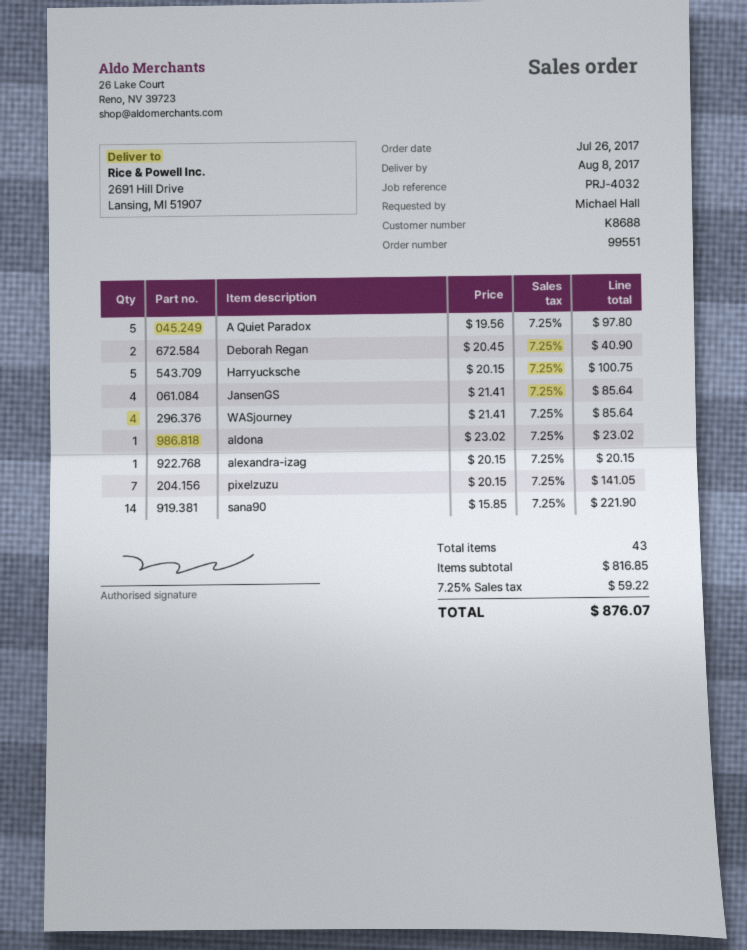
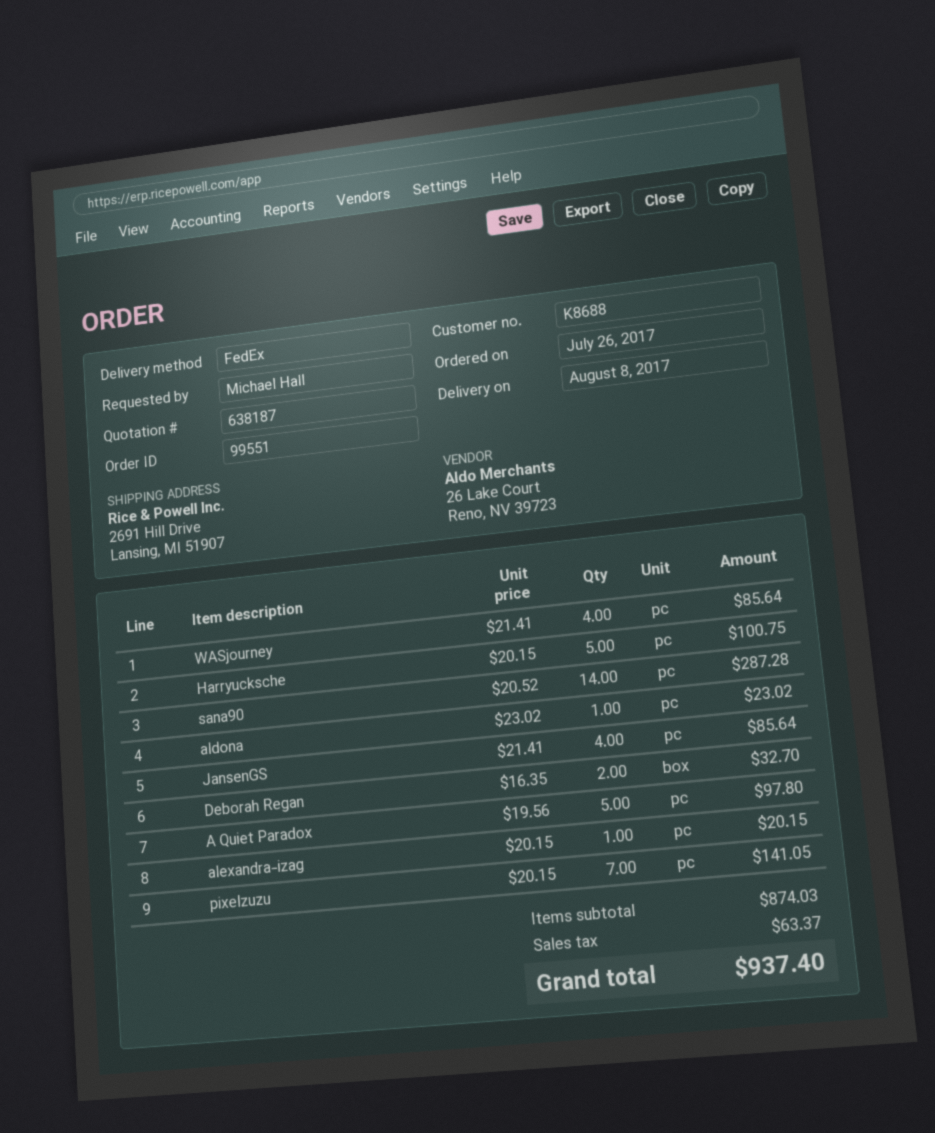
Deborah Regan: 2 x 20.45 = 40.90 -> 2 x 16.35 = 32.70
sana90: 14 x 15.85 = 221.90 -> 14 x 20.52 = 287.28
subtotal: 816.85 -> 874.03
tax: 59.22 -> 63.37
total: 876.07 -> 937.40

